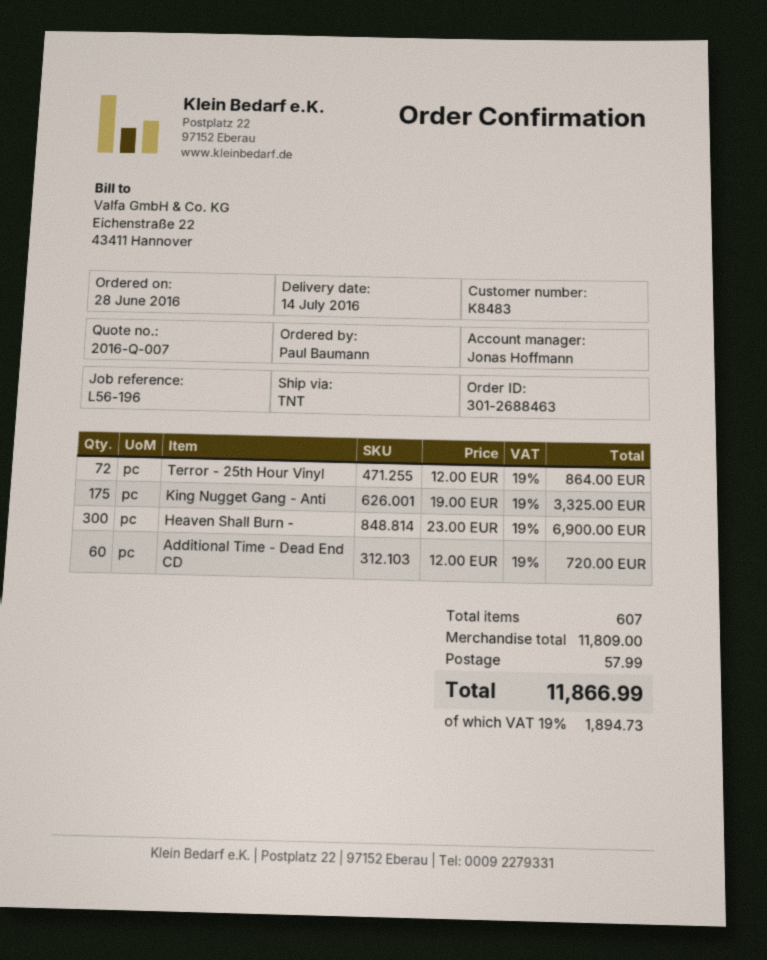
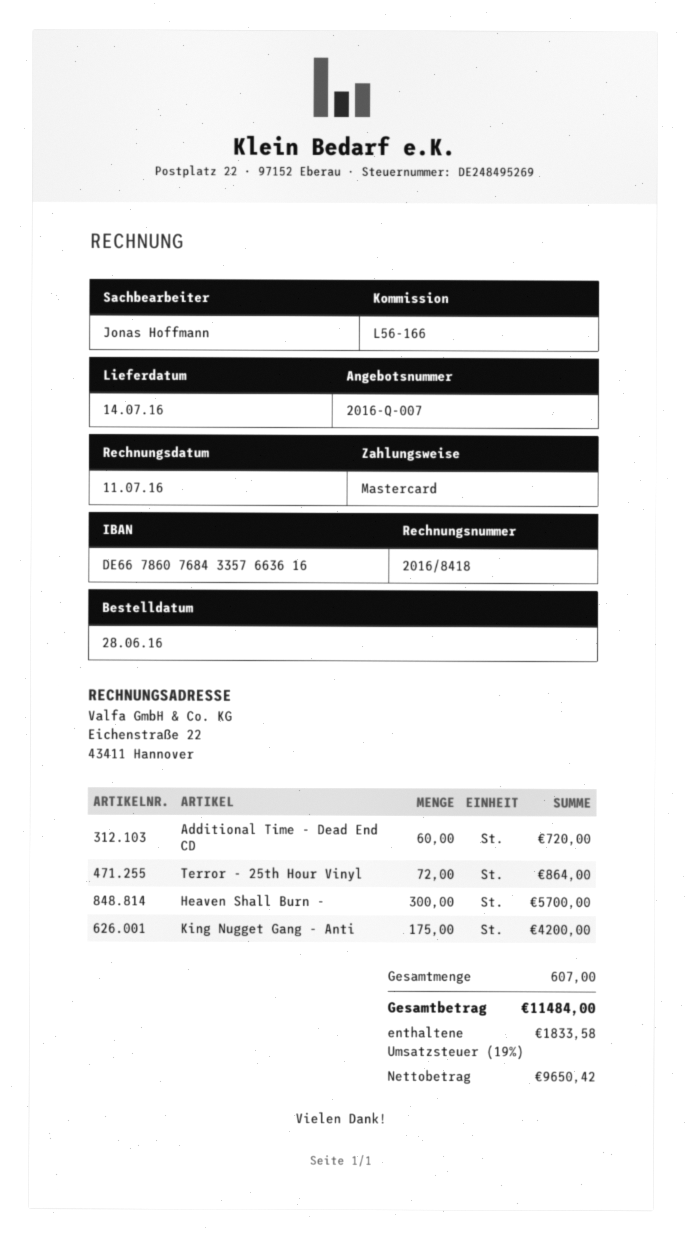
reference: L56-196 -> L56-166
King Nugget Gang - Anti: 175 for 3325.00 -> 175 for 4200.00
Heaven Shall Burn -: 300 for 6900.00 -> 300 for 5700.00
shipping: 57.99 -> none
tax: 19% = 1894.73 -> 19% = 1833.58
total: 11866.99 -> 11484.00

